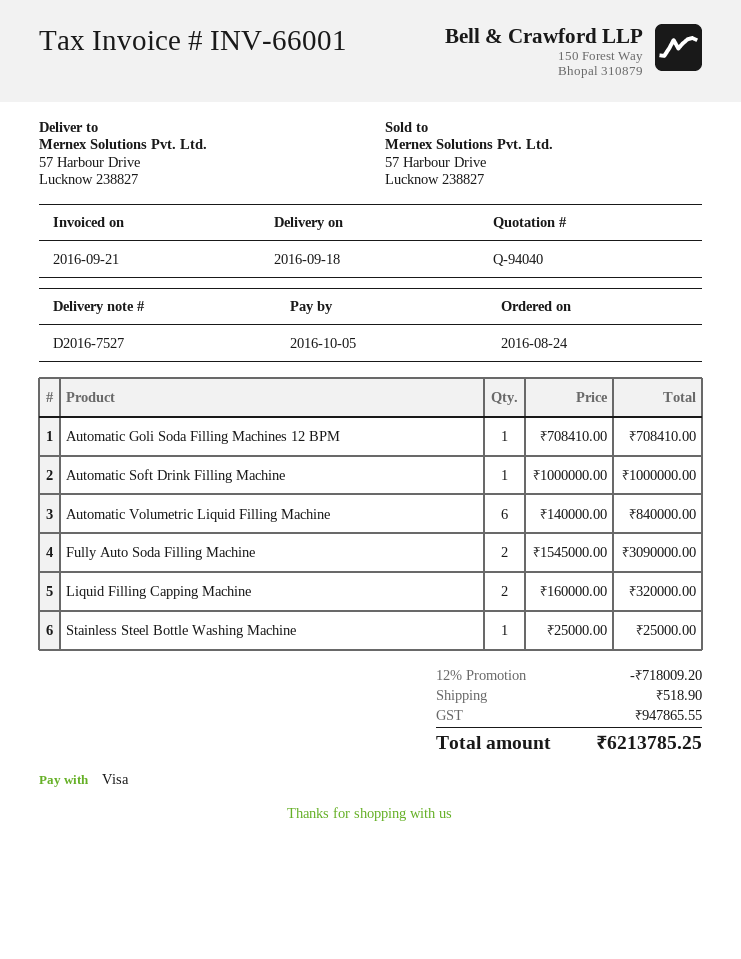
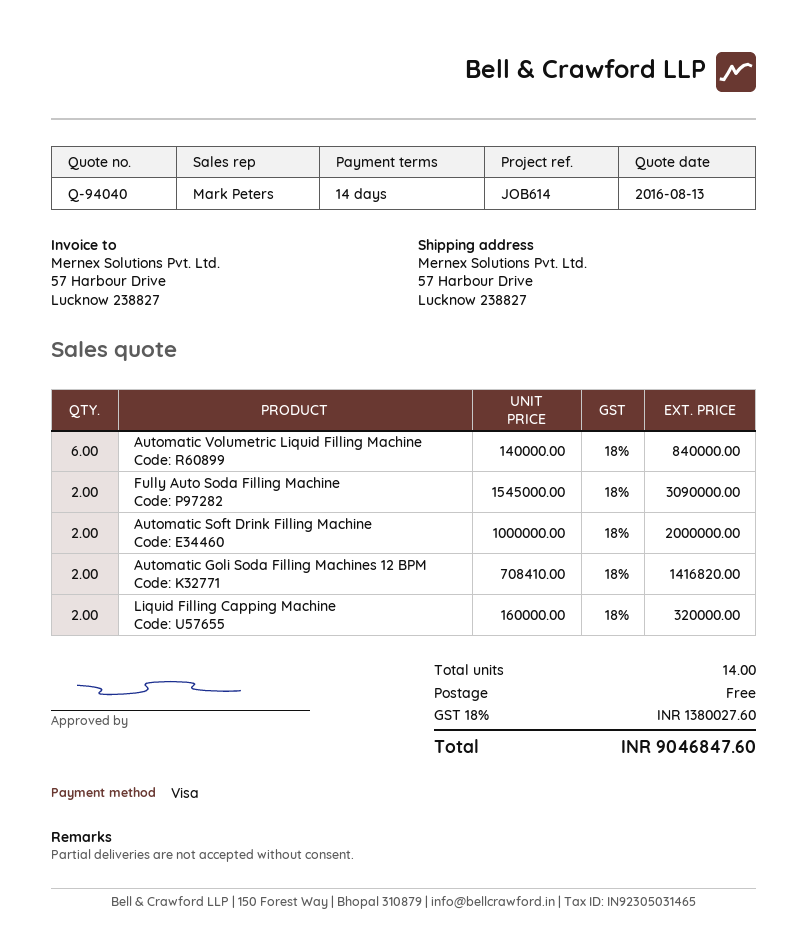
Automatic Goli Soda Filling Machines 12 BPM: 1 x 708410.00 = 708410.00 -> 2 x 708410.00 = 1416820.00
Automatic Soft Drink Filling Machine: 1 x 1000000.00 = 1000000.00 -> 2 x 1000000.00 = 2000000.00
Stainless Steel Bottle Washing Machine: 1 x 25000.00 = 25000.00 -> none
discount: 12% = 718009.20 -> none
shipping: 518.90 -> 0.00
tax: 947865.55 -> 1380027.60
total: 6213785.25 -> 9046847.60

